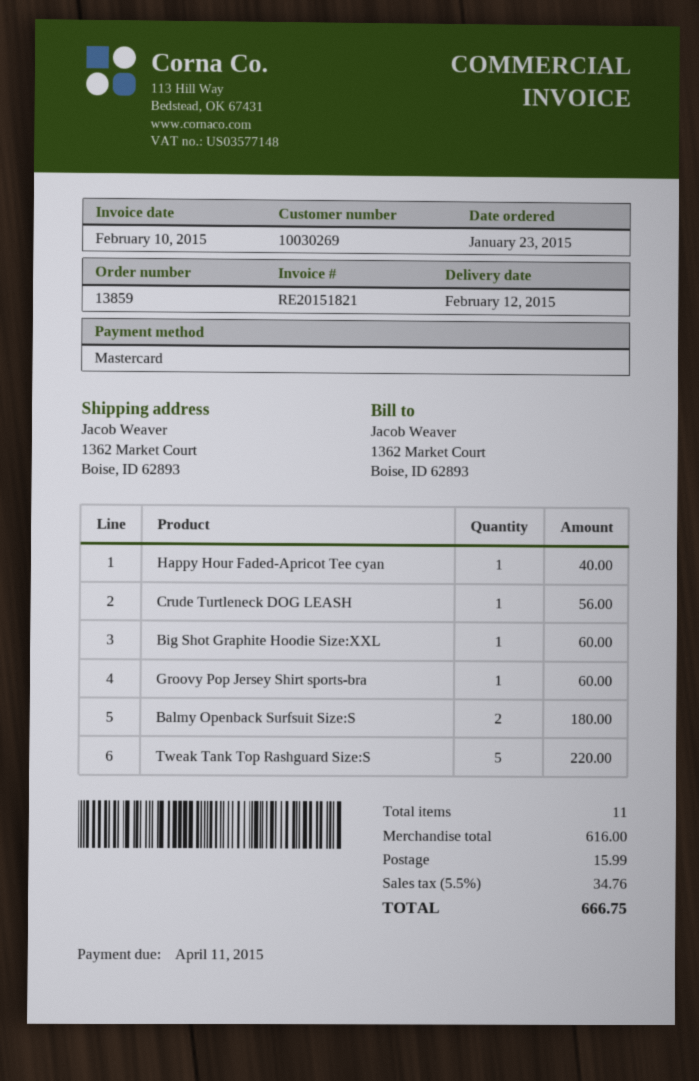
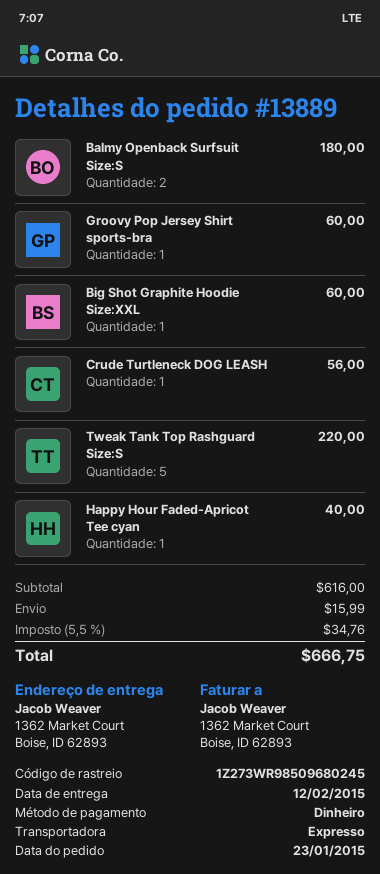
order number: 13859 -> 13889
payment method: Mastercard -> cash

